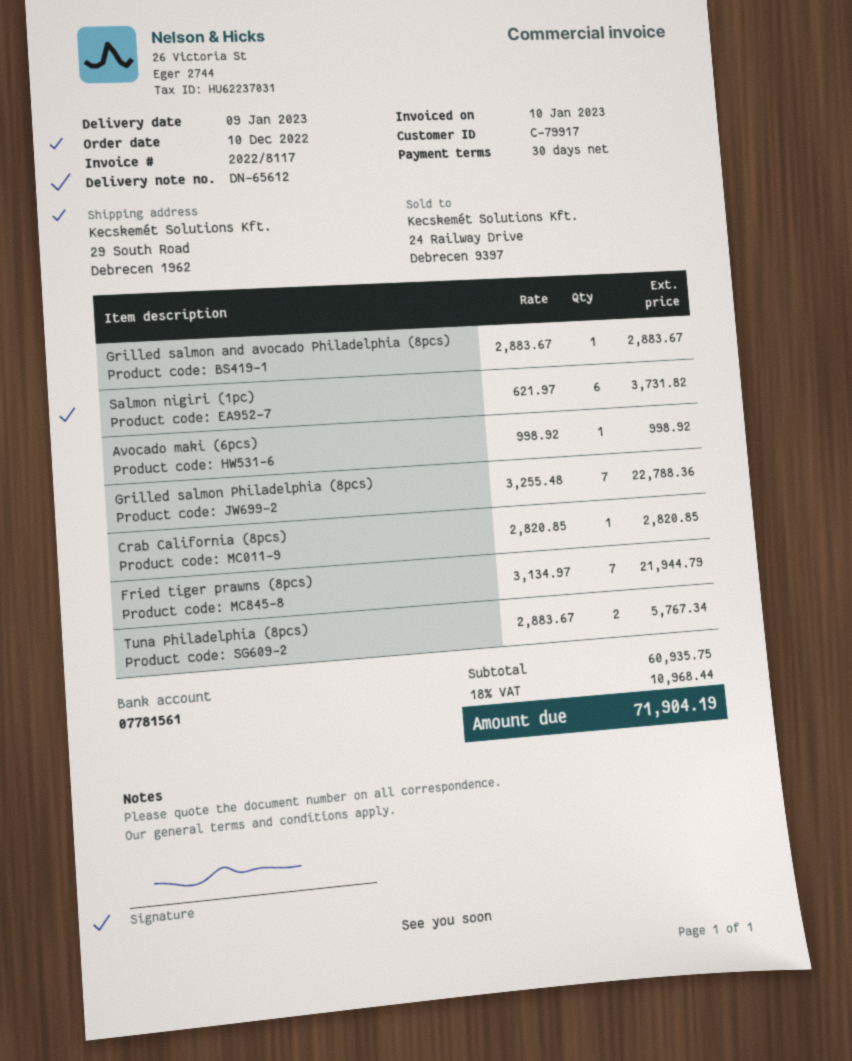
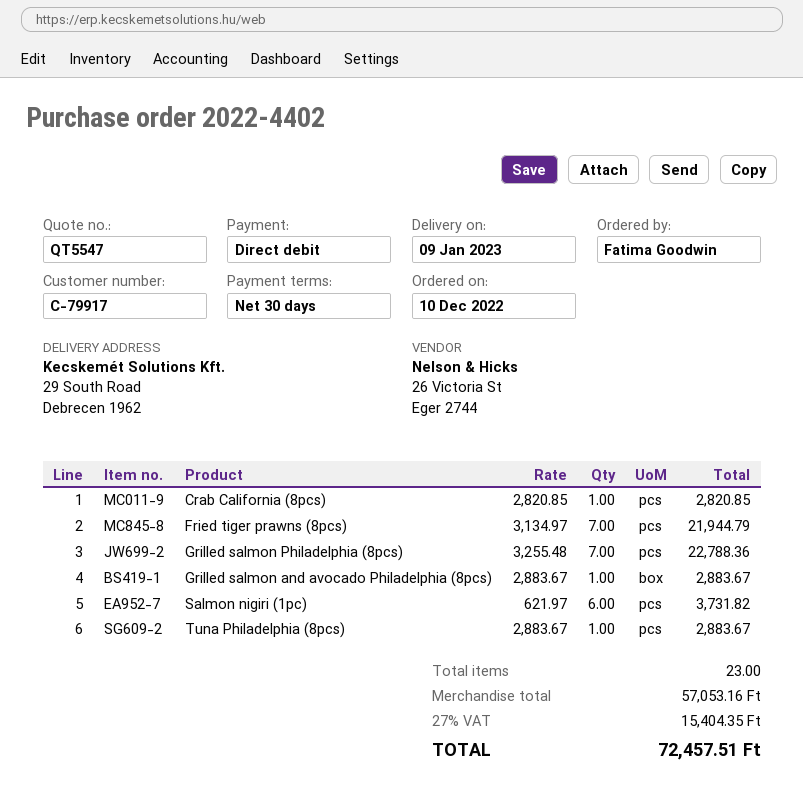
Avocado maki (6pcs): 1 x 998.92 = 998.92 -> none
Tuna Philadelphia (8pcs): 2 x 2883.67 = 5767.34 -> 1 x 2883.67 = 2883.67
subtotal: 60935.75 -> 57053.16
tax: 18% = 10968.44 -> 27% = 15404.35
total: 71904.19 -> 72457.51

